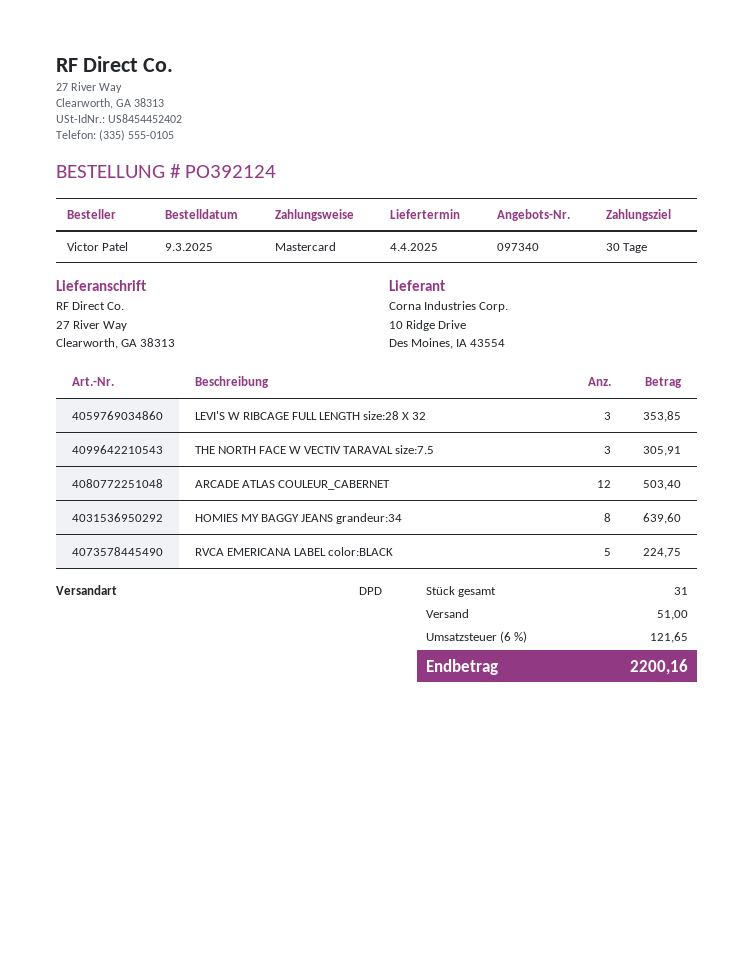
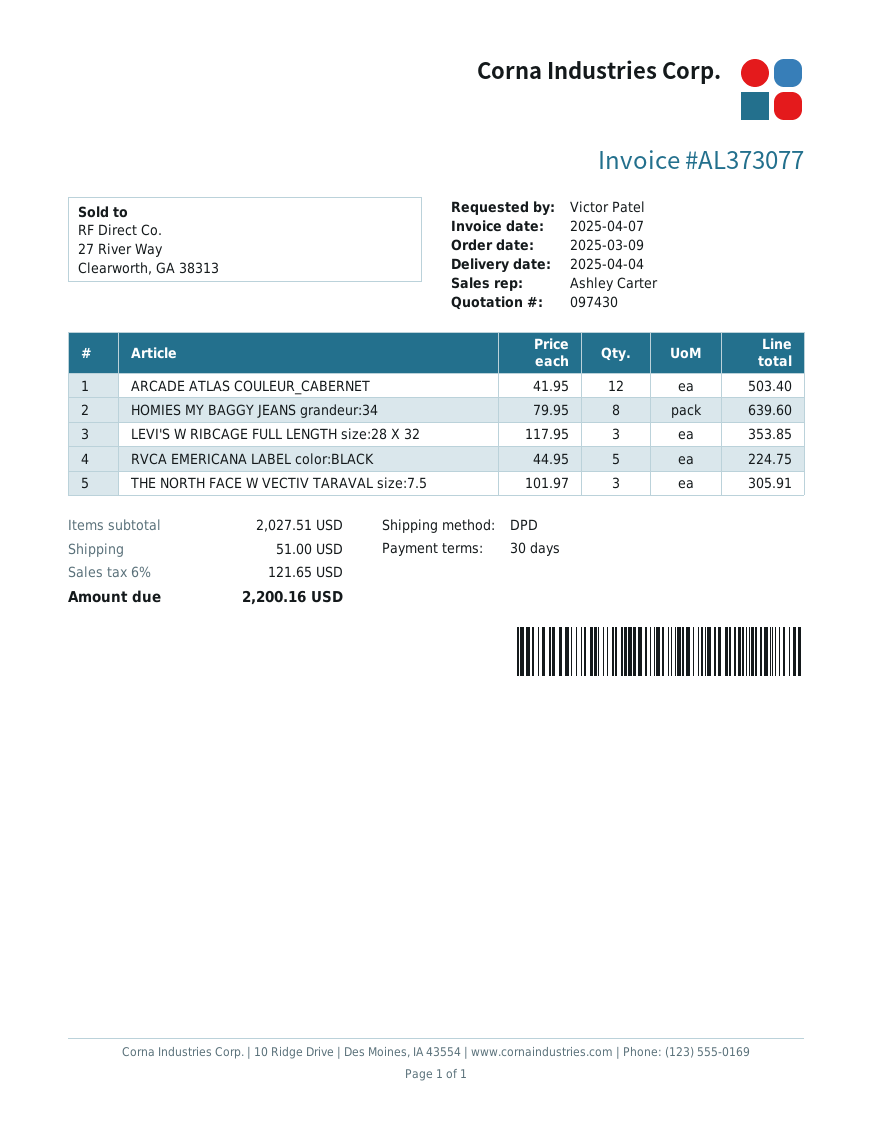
quote number: 097340 -> 097430

